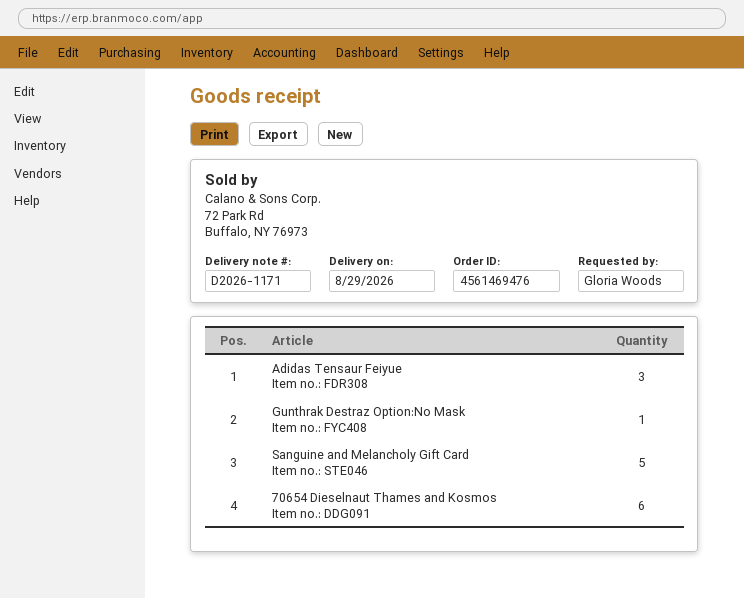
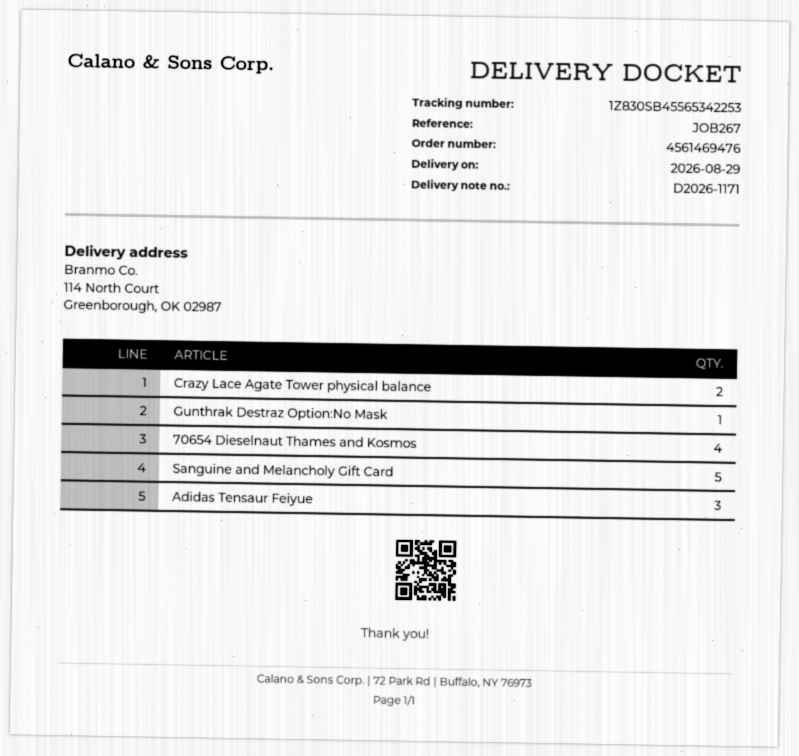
70654 Dieselnaut Thames and Kosmos: 6 -> 4
Crazy Lace Agate Tower physical balance: none -> 2

